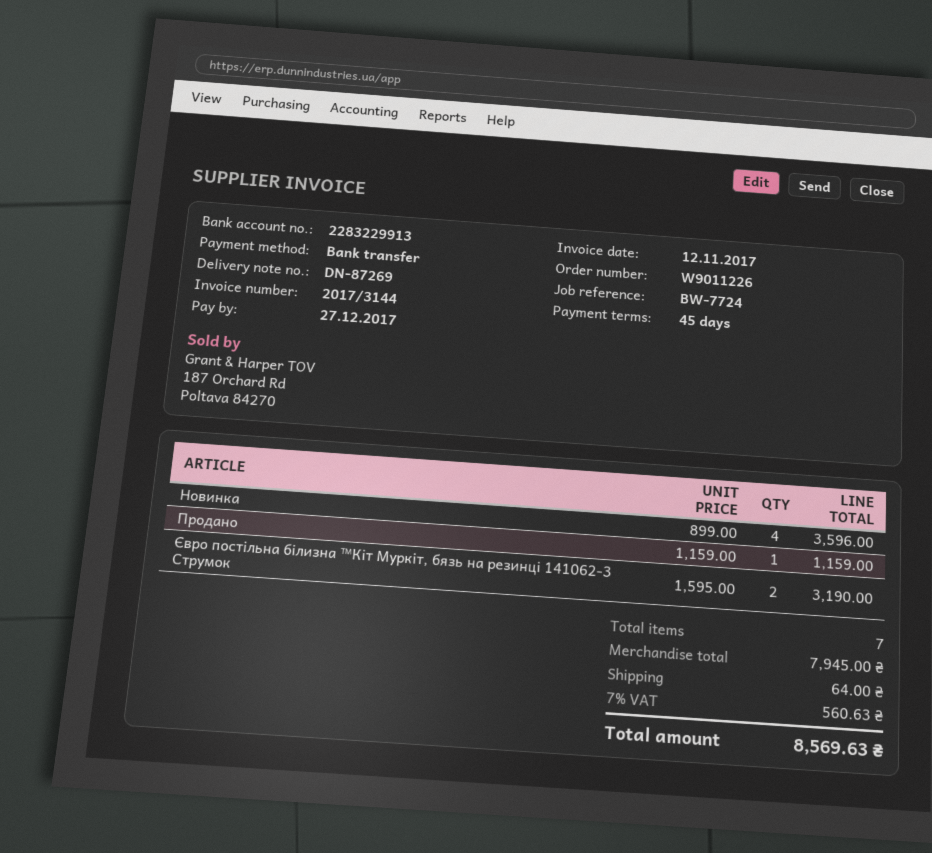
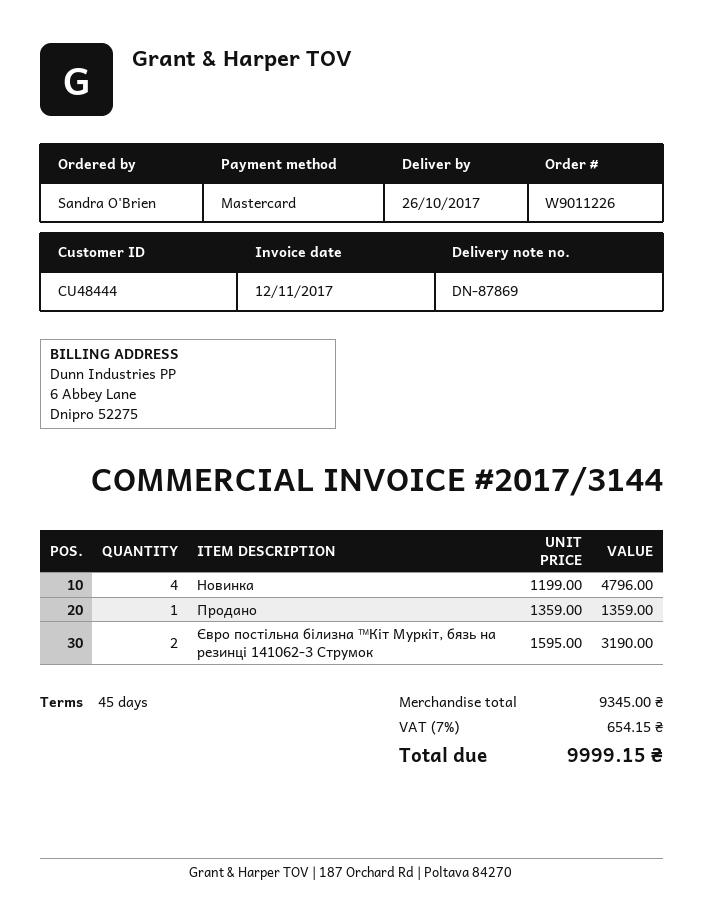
delivery note number: DN-87269 -> DN-87869
payment method: bank transfer -> Mastercard
Новинка: 4 x 899.00 = 3596.00 -> 4 x 1199.00 = 4796.00
Продано: 1 x 1159.00 = 1159.00 -> 1 x 1359.00 = 1359.00
subtotal: 7945.00 -> 9345.00
shipping: 64.00 -> none
tax: 7% = 560.63 -> 7% = 654.15
total: 8569.63 -> 9999.15

